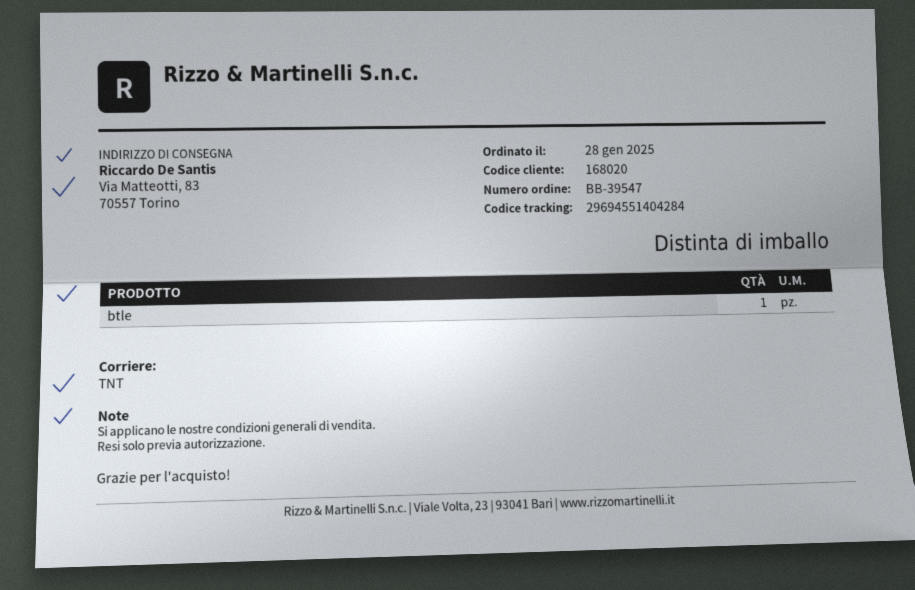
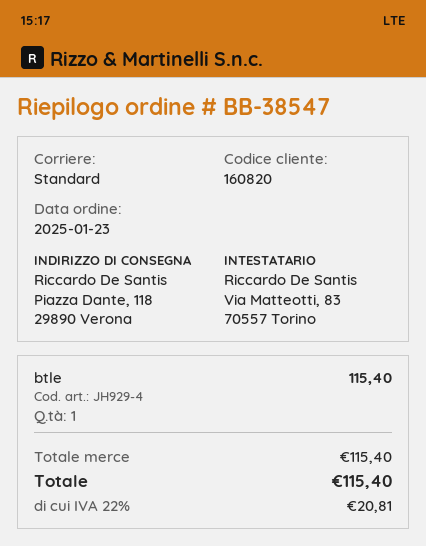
order number: BB-39547 -> BB-38547
order date: 2025-01-28 -> 2025-01-23
customer number: 168020 -> 160820
shipping method: TNT -> standard
ship to: Via Matteotti, 83, 70557 Torino -> Piazza Dante, 118, 29890 Verona

